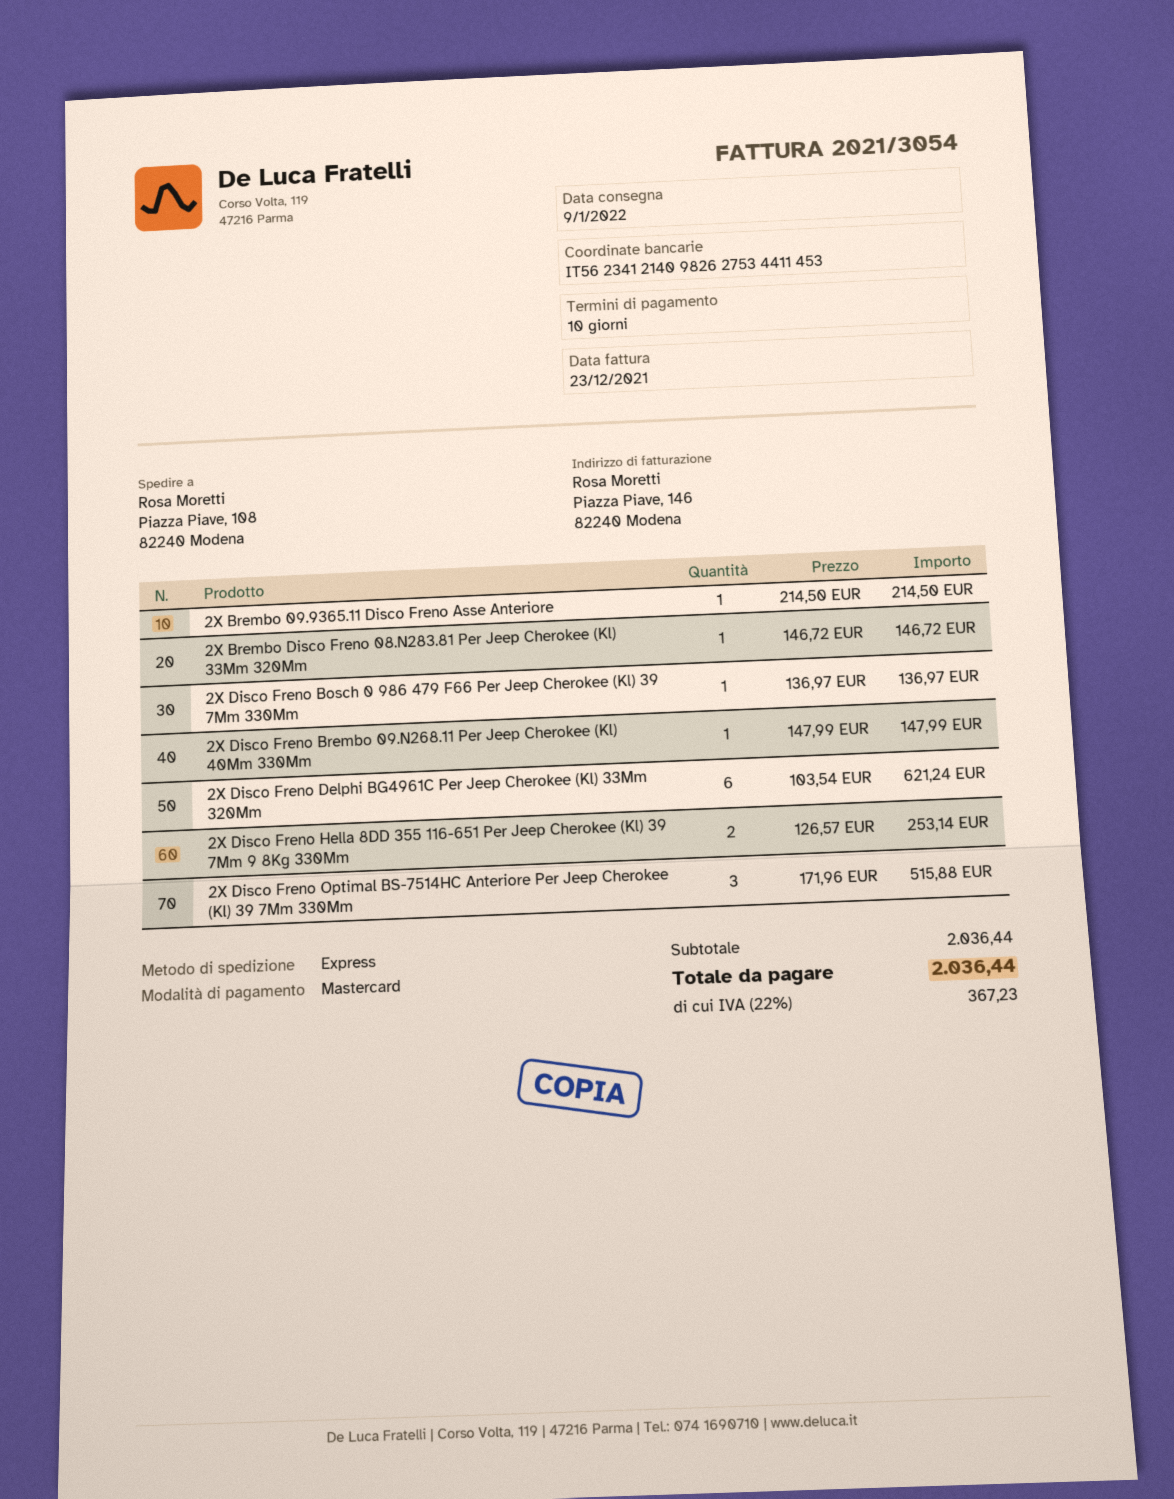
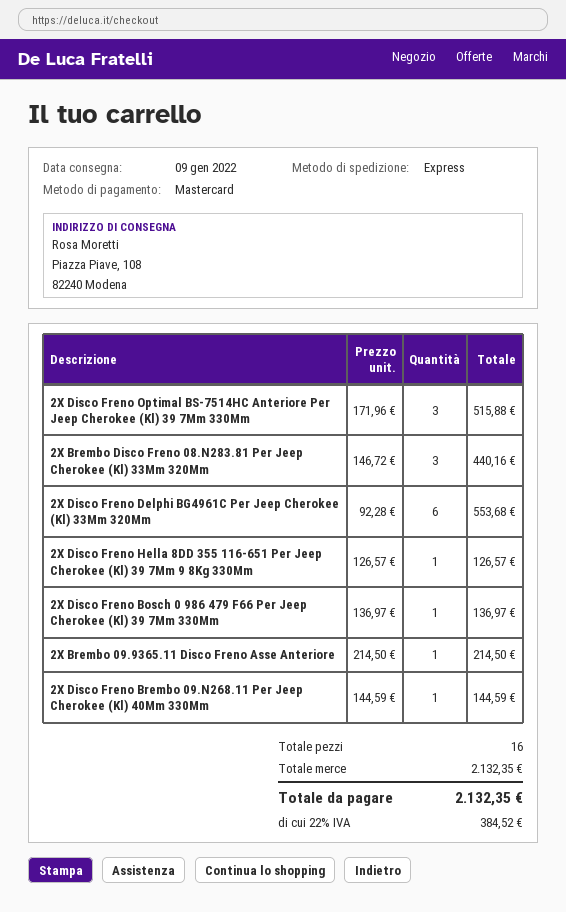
2X Brembo Disco Freno 08.N283.81 Per Jeep Cherokee (Kl) 33Mm 320Mm: 1 x 146.72 = 146.72 -> 3 x 146.72 = 440.16
2X Disco Freno Brembo 09.N268.11 Per Jeep Cherokee (Kl) 40Mm 330Mm: 1 x 147.99 = 147.99 -> 1 x 144.59 = 144.59
2X Disco Freno Delphi BG4961C Per Jeep Cherokee (Kl) 33Mm 320Mm: 6 x 103.54 = 621.24 -> 6 x 92.28 = 553.68
2X Disco Freno Hella 8DD 355 116-651 Per Jeep Cherokee (Kl) 39 7Mm 9 8Kg 330Mm: 2 x 126.57 = 253.14 -> 1 x 126.57 = 126.57
subtotal: 2036.44 -> 2132.35
tax: 22% = 367.23 -> 22% = 384.52
total: 2036.44 -> 2132.35

